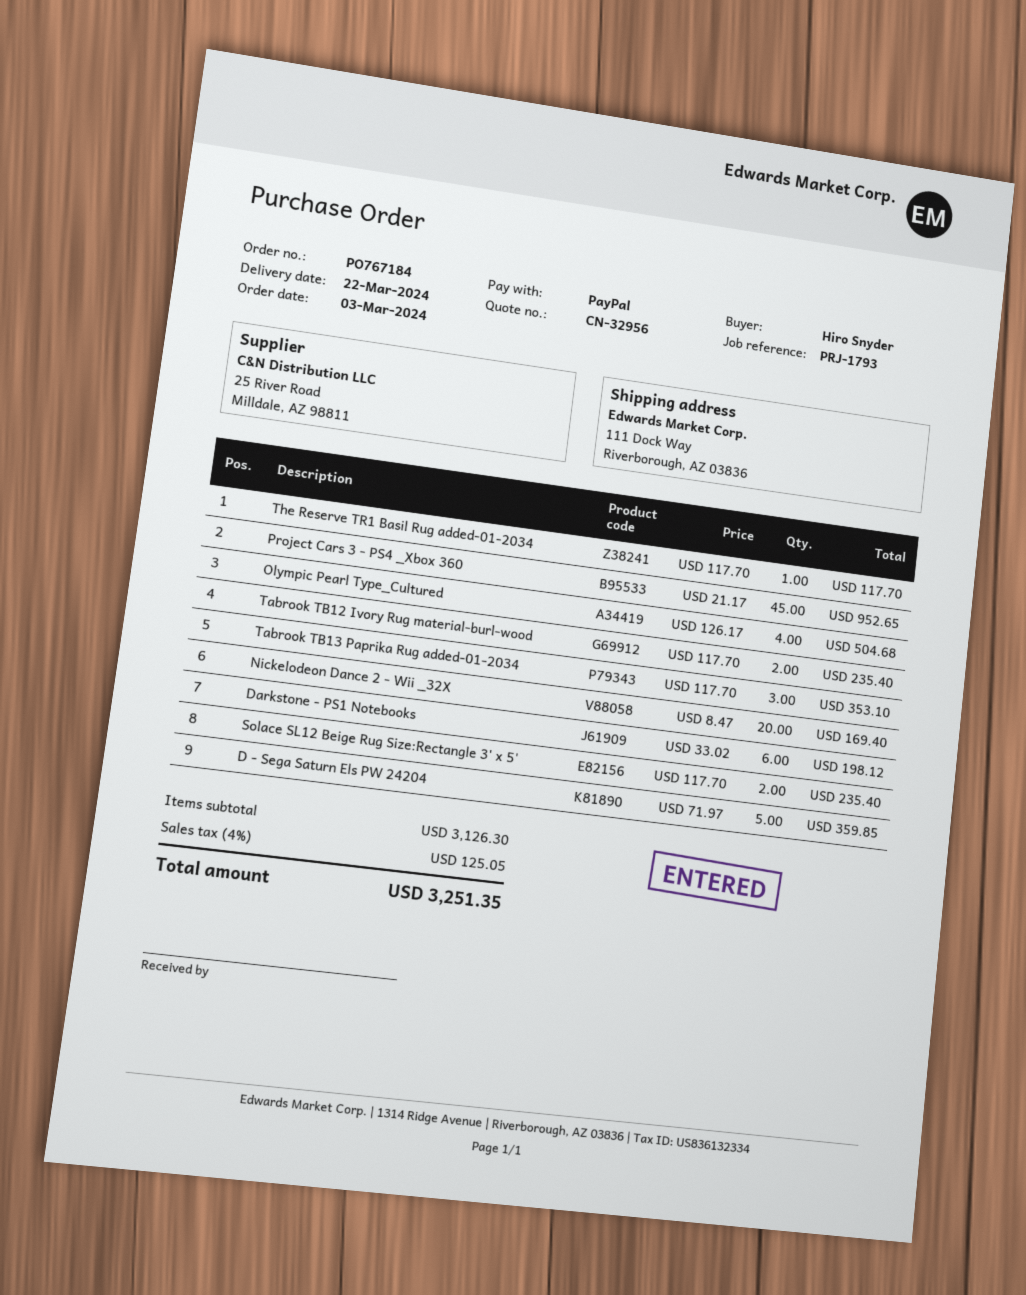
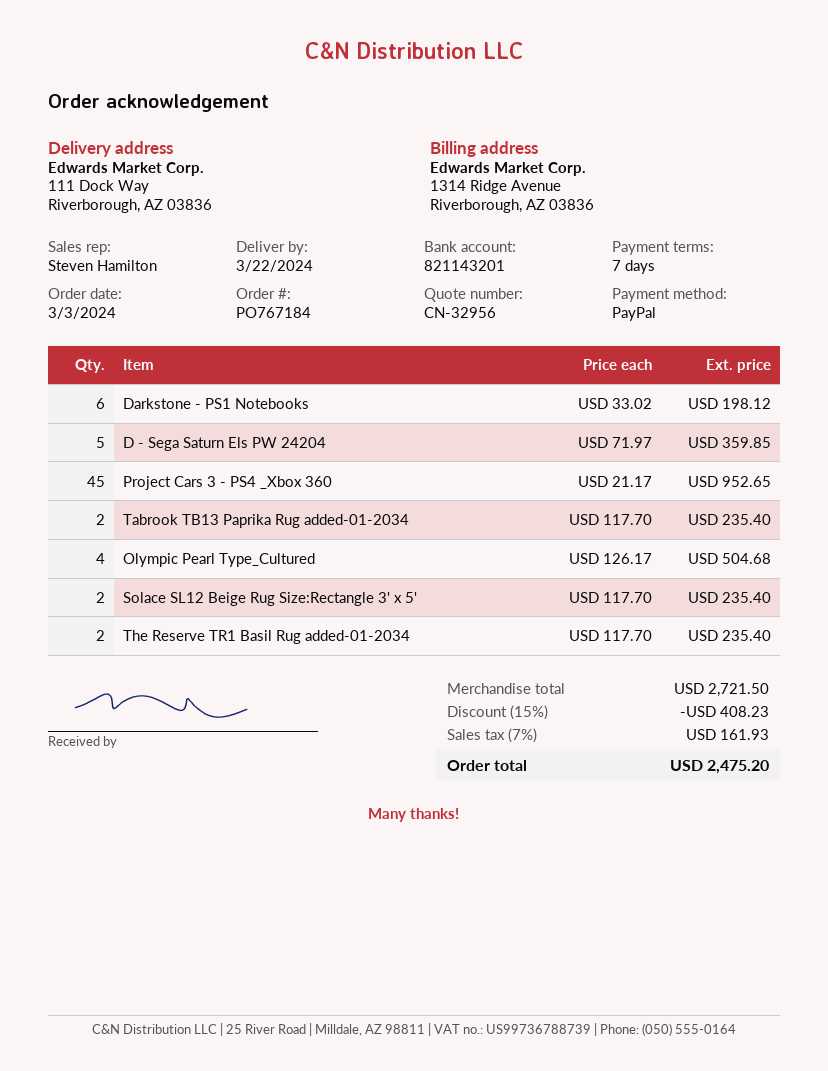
The Reserve TR1 Basil Rug added-01-2034: 1 x 117.70 = 117.70 -> 2 x 117.70 = 235.40
Tabrook TB12 Ivory Rug material-burl-wood: 2 x 117.70 = 235.40 -> none
Tabrook TB13 Paprika Rug added-01-2034: 3 x 117.70 = 353.10 -> 2 x 117.70 = 235.40
Nickelodeon Dance 2 - Wii _32X: 20 x 8.47 = 169.40 -> none
subtotal: 3126.30 -> 2721.50
discount: none -> 15% = 408.23
tax: 4% = 125.05 -> 7% = 161.93
total: 3251.35 -> 2475.20

